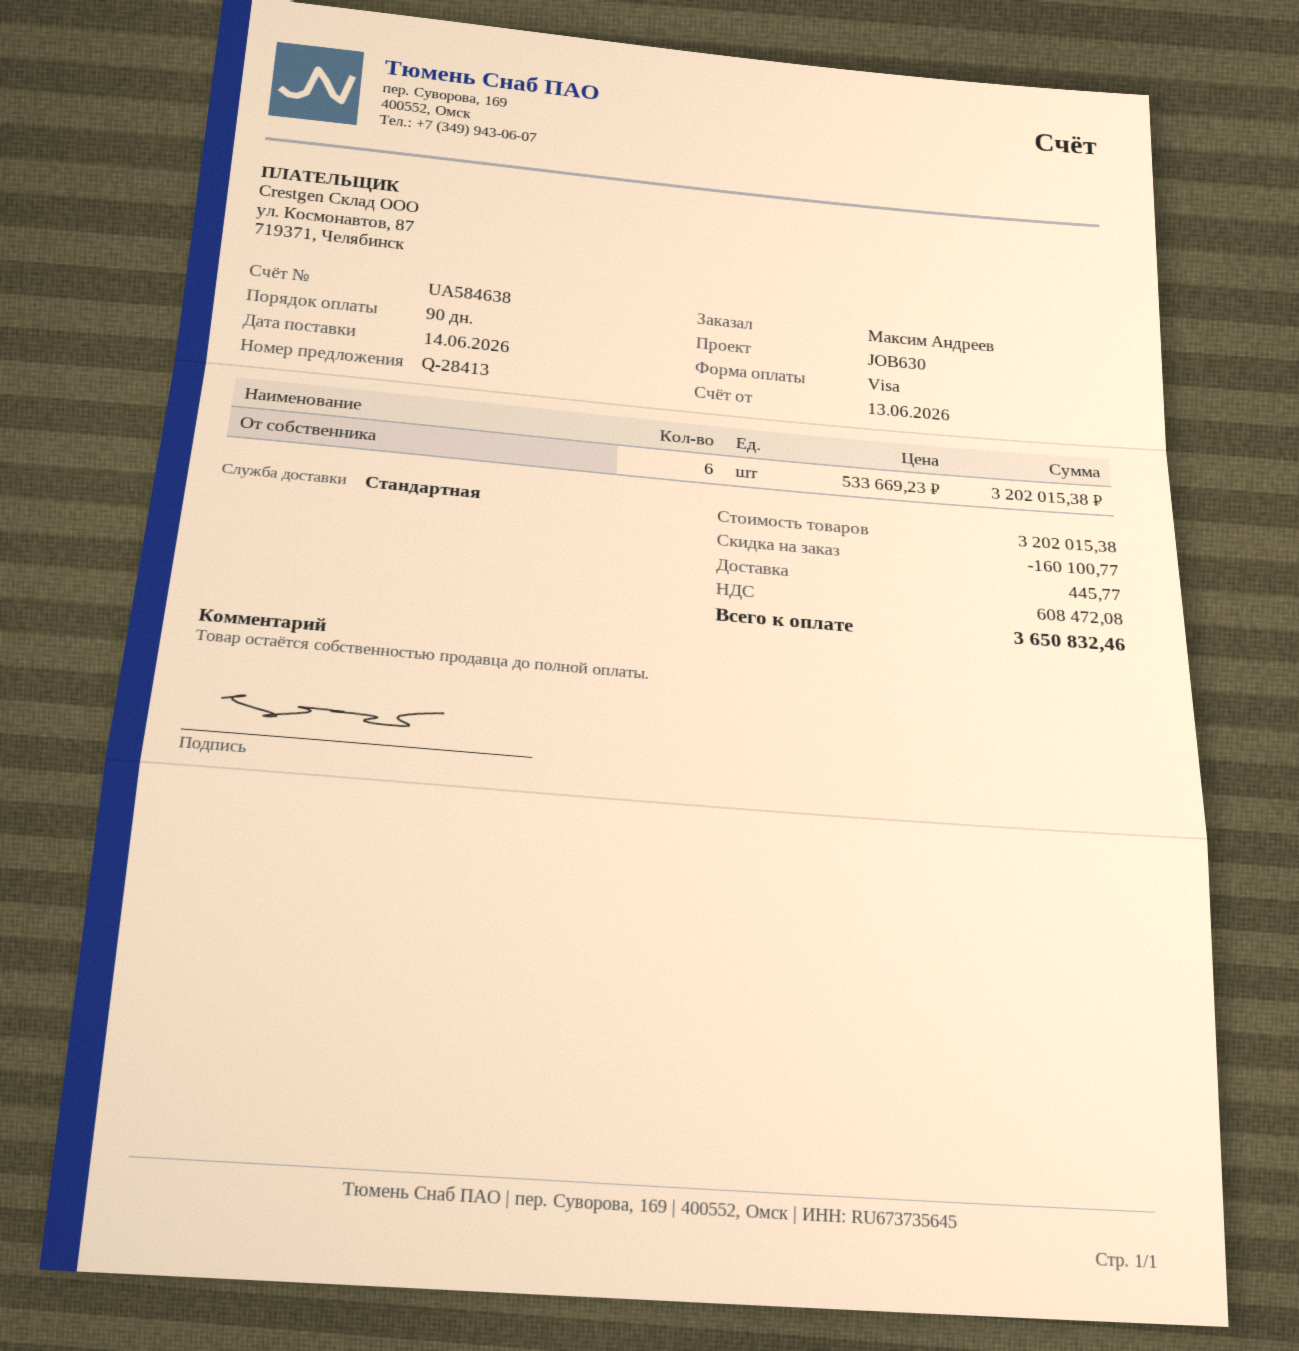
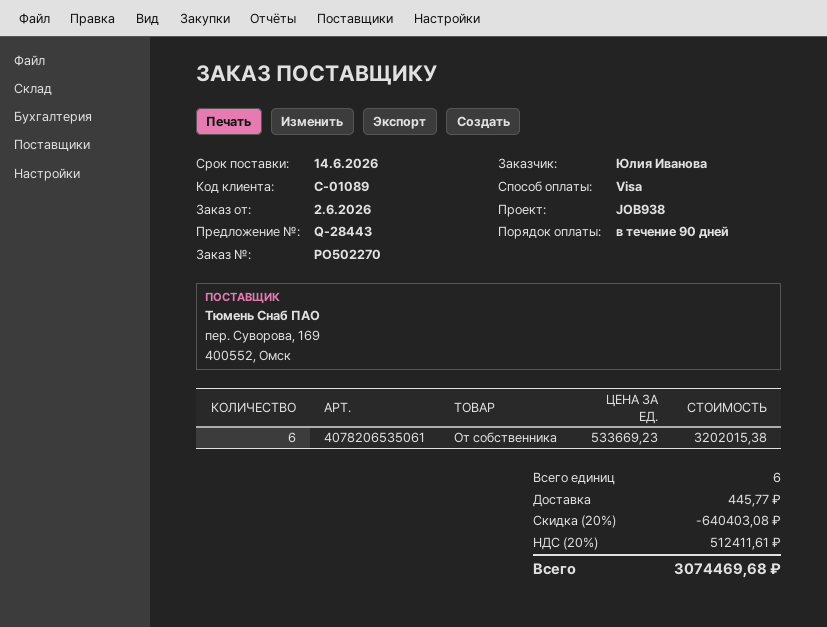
quote number: Q-28413 -> Q-28443
reference: JOB630 -> JOB938
ordered by: Максим Андреев -> Юлия Иванова
discount: 160100.77 -> 640403.08
tax: 608472.08 -> 512411.61
total: 3650832.46 -> 3074469.68

